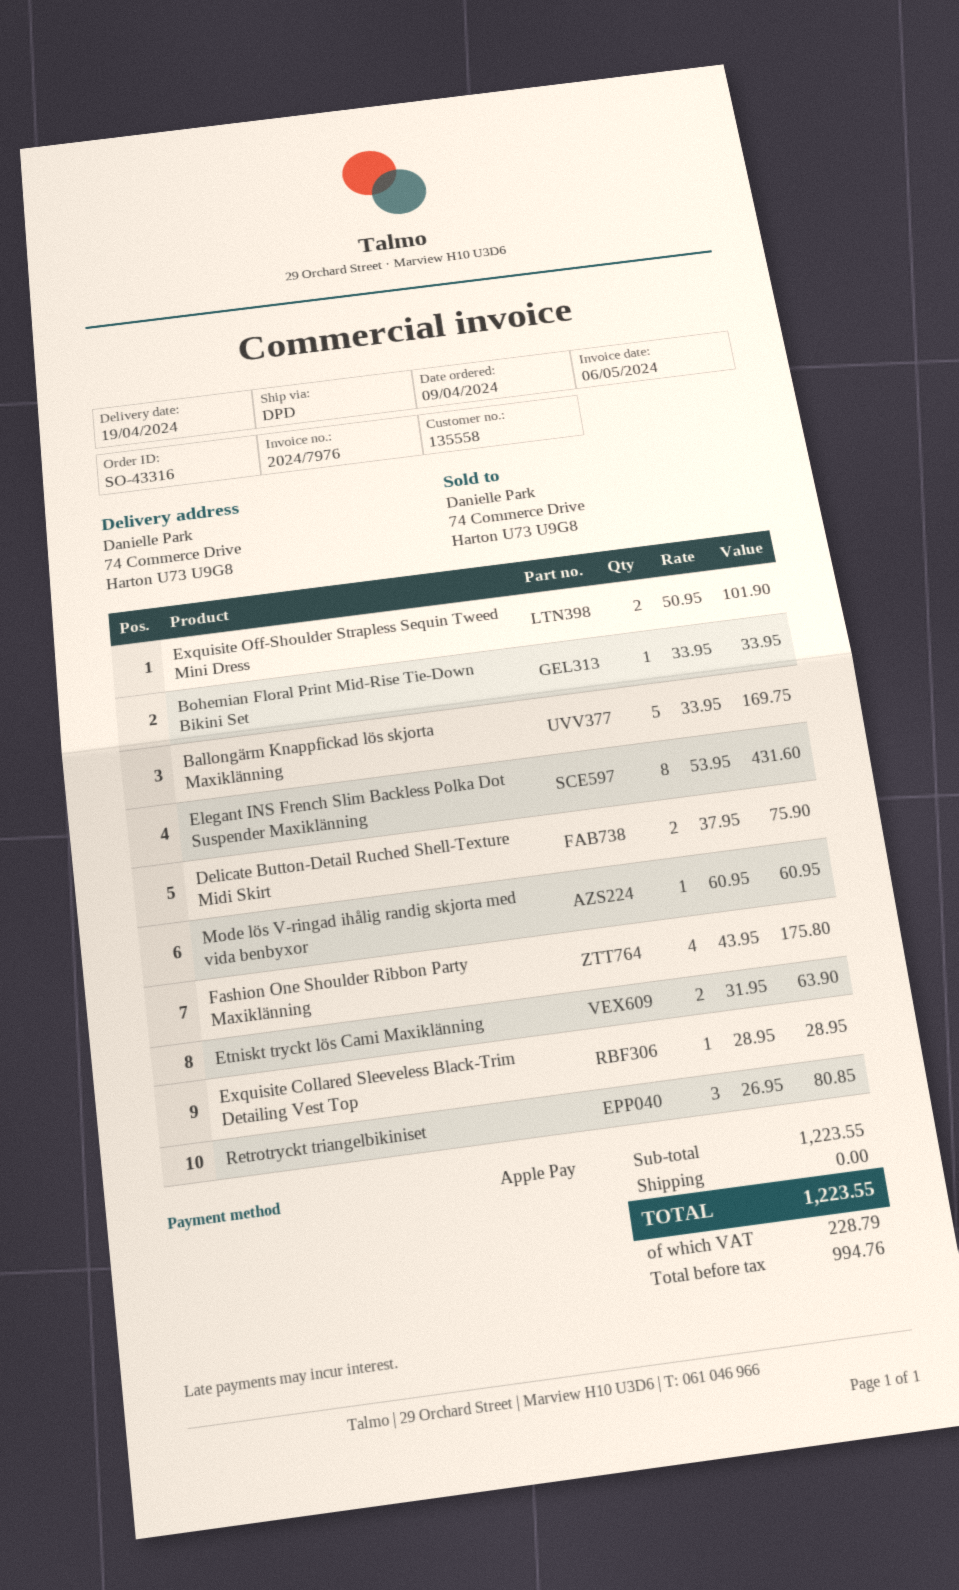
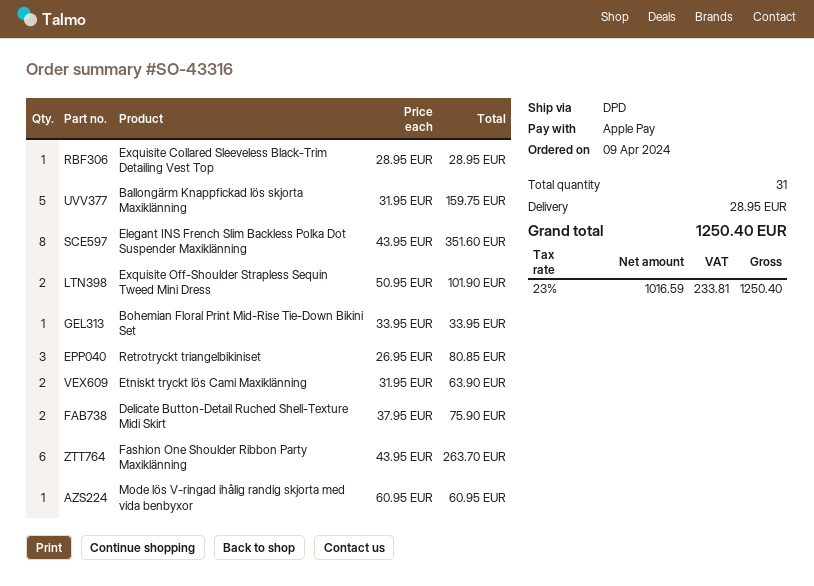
Ballongärm Knappfickad lös skjorta Maxiklänning: 5 x 33.95 = 169.75 -> 5 x 31.95 = 159.75
Elegant INS French Slim Backless Polka Dot Suspender Maxiklänning: 8 x 53.95 = 431.60 -> 8 x 43.95 = 351.60
Fashion One Shoulder Ribbon Party Maxiklänning: 4 x 43.95 = 175.80 -> 6 x 43.95 = 263.70
shipping: 0.00 -> 28.95
net: 994.76 -> 1016.59
tax: 228.79 -> 233.81
total: 1223.55 -> 1250.40

